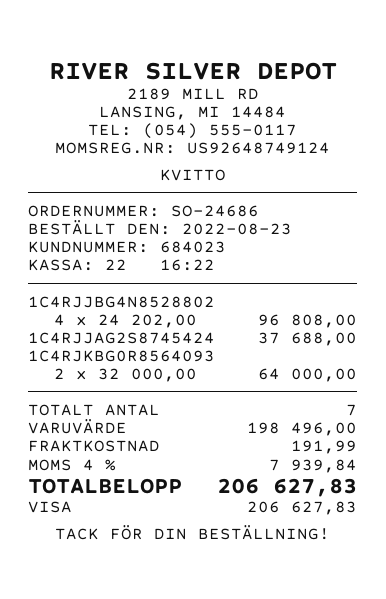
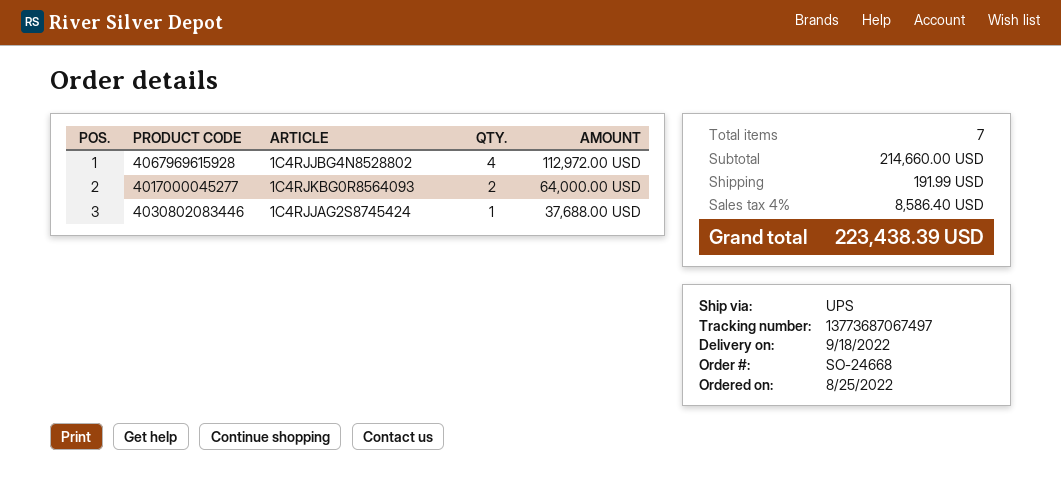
order number: SO-24686 -> SO-24668
order date: 2022-08-23 -> 2022-08-25
1C4RJJBG4N8528802: 4 for 96808.00 -> 4 for 112972.00
subtotal: 198496.00 -> 214660.00
tax: 4% = 7939.84 -> 4% = 8586.40
total: 206627.83 -> 223438.39

